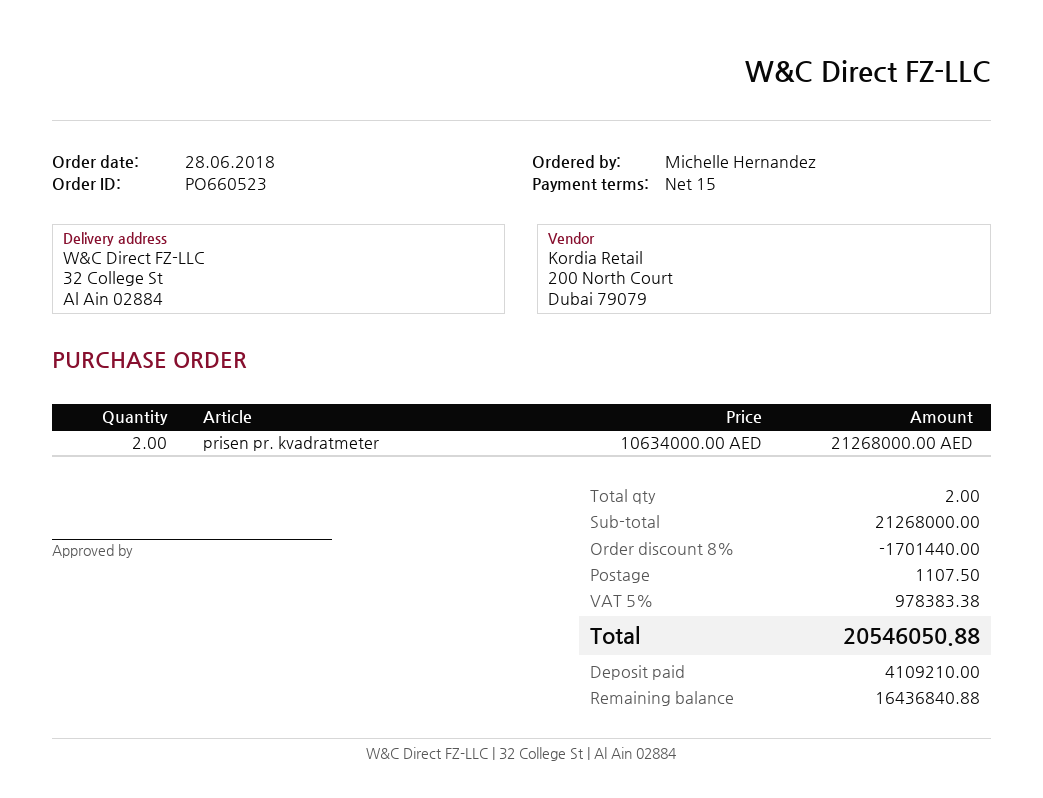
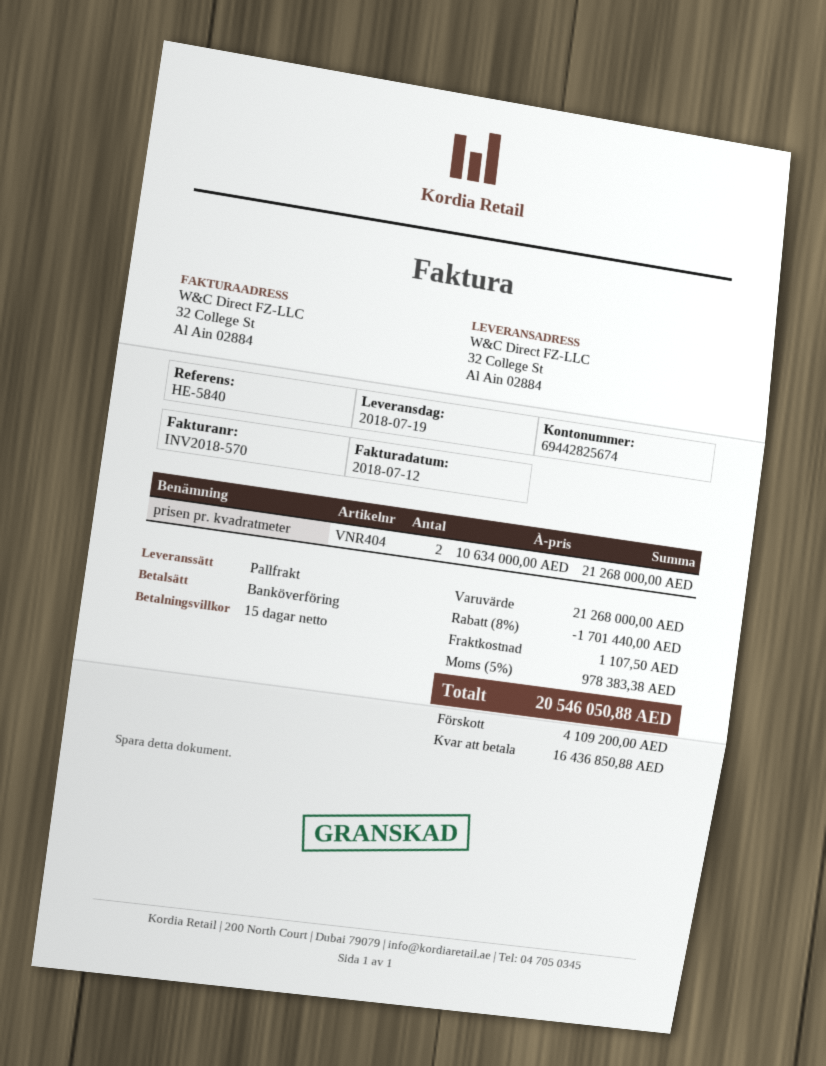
deposit: 4109210.00 -> 4109200.00
balance: 16436840.88 -> 16436850.88

